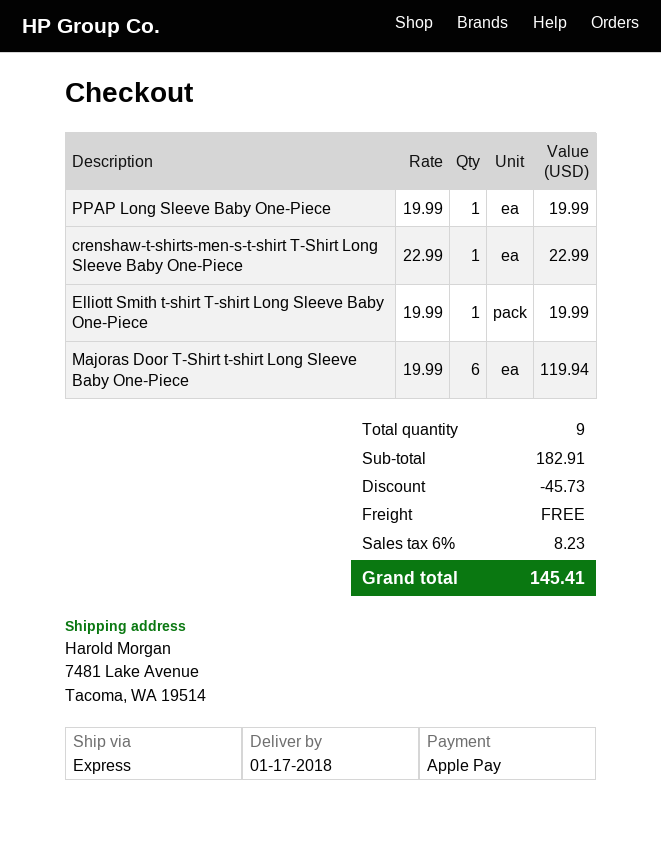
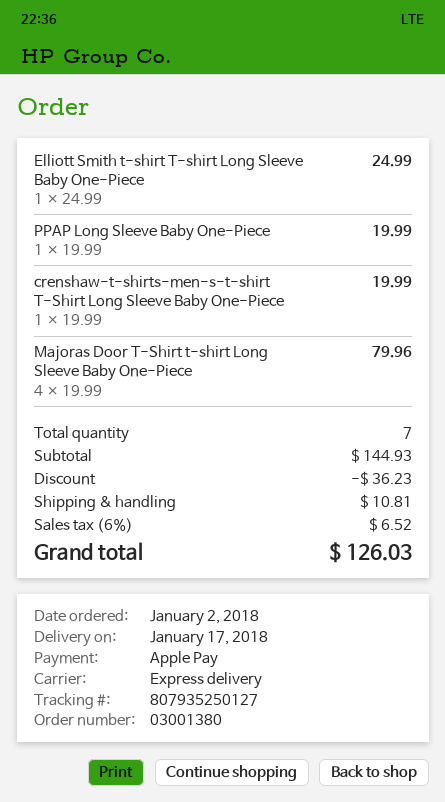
crenshaw-t-shirts-men-s-t-shirt T-Shirt Long Sleeve Baby One-Piece: 1 x 22.99 = 22.99 -> 1 x 19.99 = 19.99
Elliott Smith t-shirt T-shirt Long Sleeve Baby One-Piece: 1 x 19.99 = 19.99 -> 1 x 24.99 = 24.99
Majoras Door T-Shirt t-shirt Long Sleeve Baby One-Piece: 6 x 19.99 = 119.94 -> 4 x 19.99 = 79.96
total quantity: 9 -> 7
subtotal: 182.91 -> 144.93
discount: 45.73 -> 36.23
shipping: 0.00 -> 10.81
tax: 6% = 8.23 -> 6% = 6.52
total: 145.41 -> 126.03

